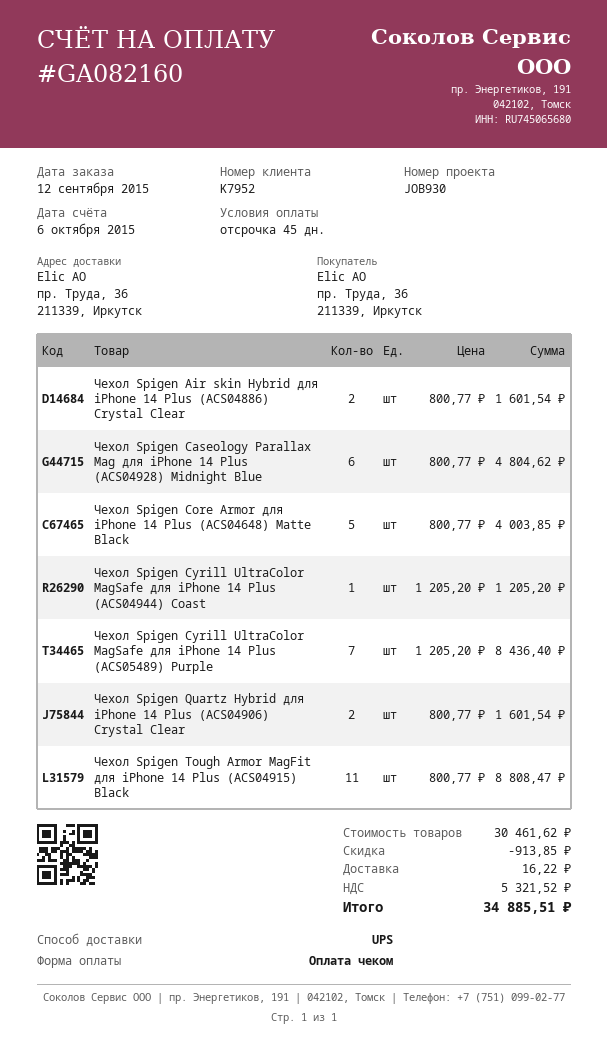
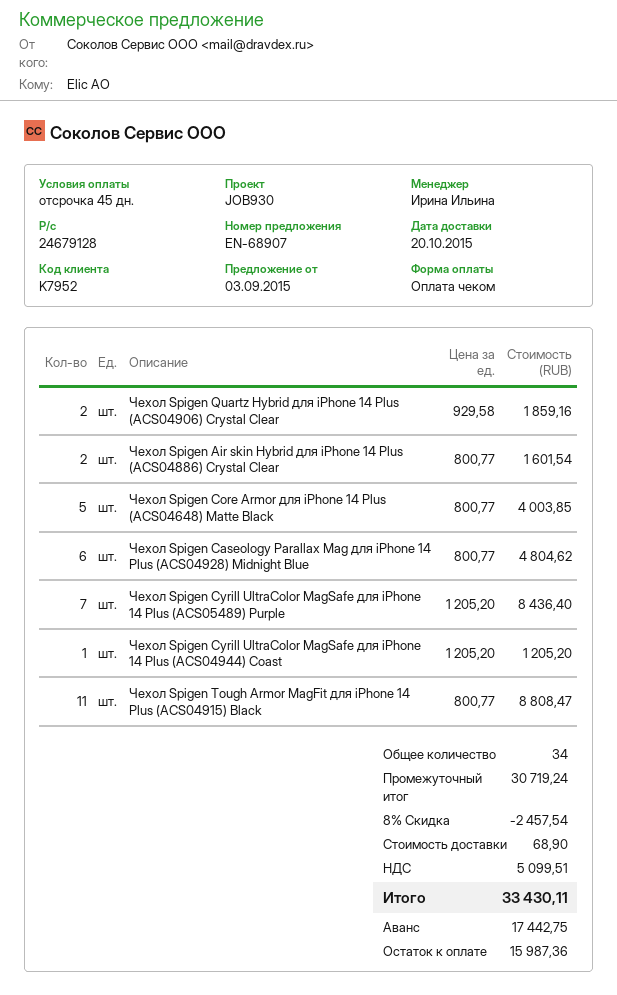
Чехол Spigen Quartz Hybrid для iPhone 14 Plus (ACS04906) Crystal Clear: 2 x 800.77 = 1601.54 -> 2 x 929.58 = 1859.16
subtotal: 30461.62 -> 30719.24
discount: 913.85 -> 2457.54
shipping: 16.22 -> 68.90
tax: 5321.52 -> 5099.51
total: 34885.51 -> 33430.11

